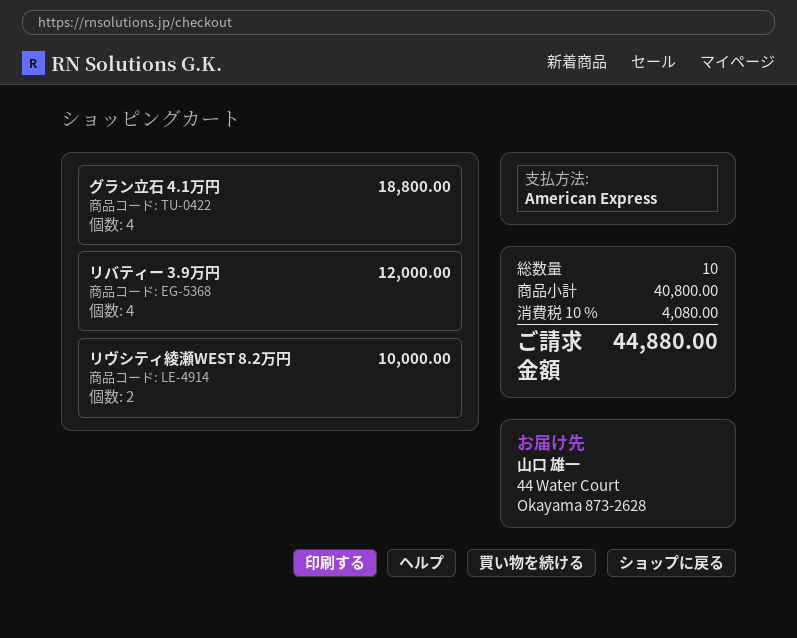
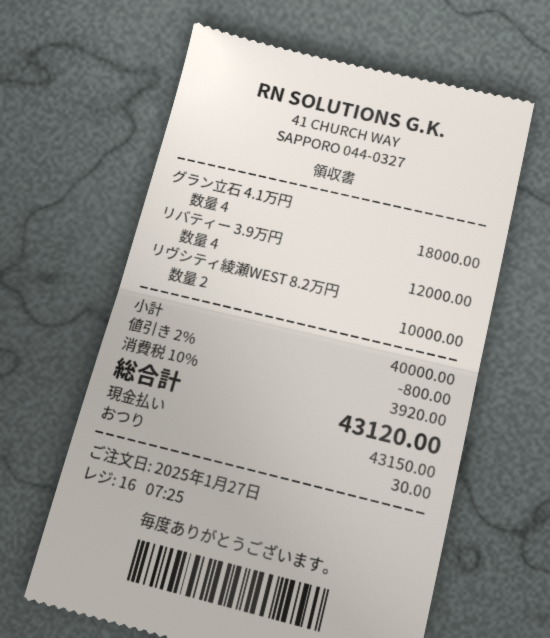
payment method: American Express -> cash
グラン立石 4.1万円: 4 for 18800.00 -> 4 for 18000.00
subtotal: 40800.00 -> 40000.00
discount: none -> 2% = 800.00
tax: 10% = 4080.00 -> 10% = 3920.00
total: 44880.00 -> 43120.00

